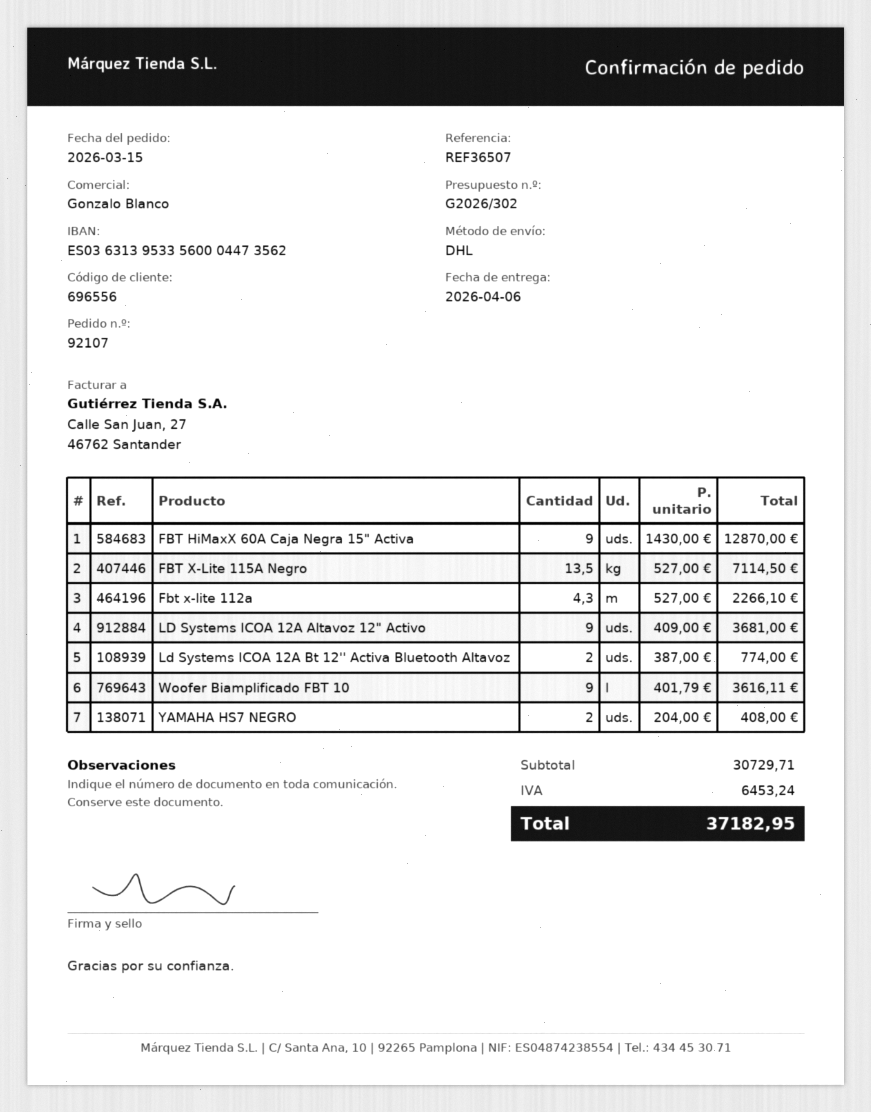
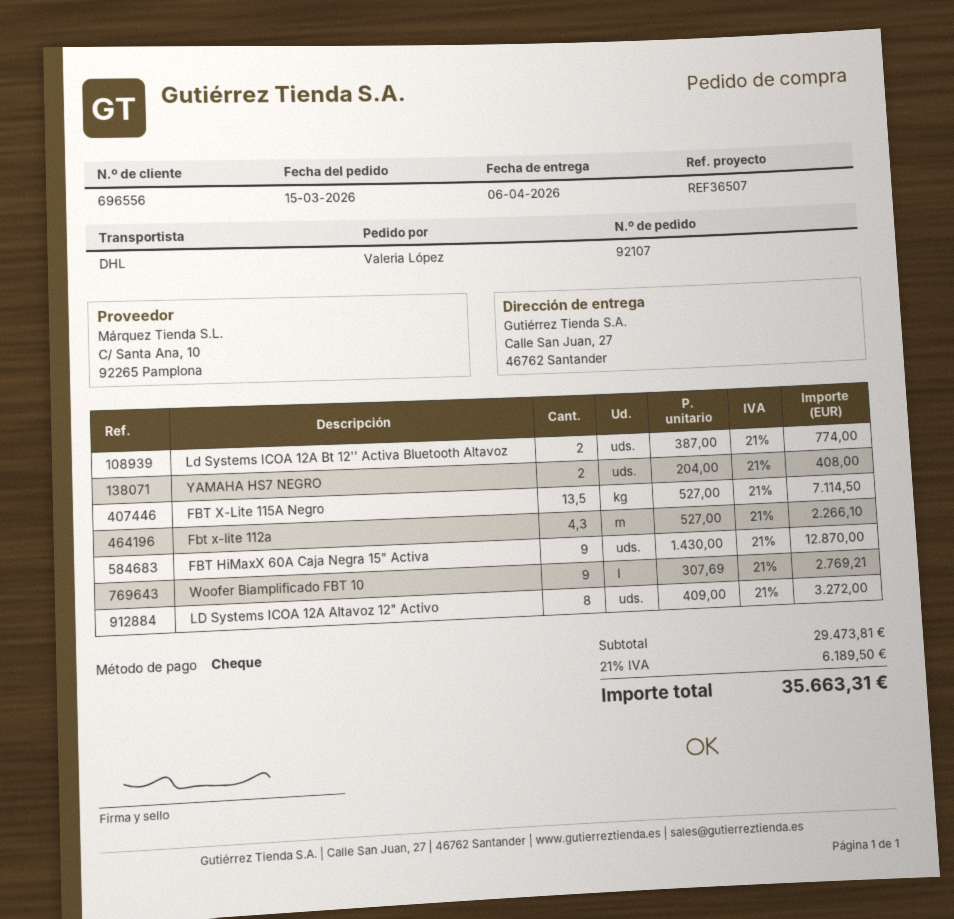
LD Systems ICOA 12A Altavoz 12" Activo: 9 x 409.00 = 3681.00 -> 8 x 409.00 = 3272.00
Woofer Biamplificado FBT 10: 9 x 401.79 = 3616.11 -> 9 x 307.69 = 2769.21
subtotal: 30729.71 -> 29473.81
tax: 6453.24 -> 6189.50
total: 37182.95 -> 35663.31

